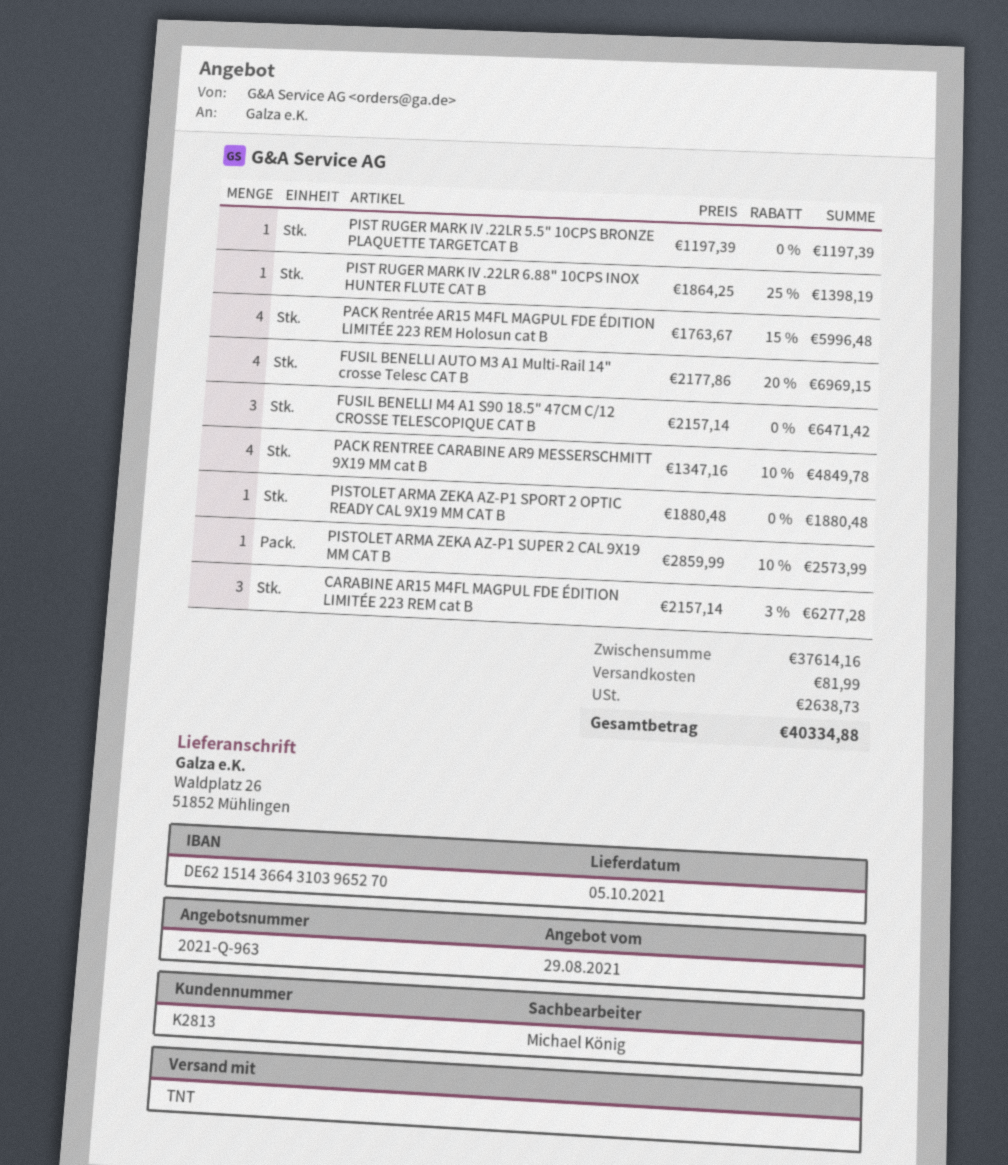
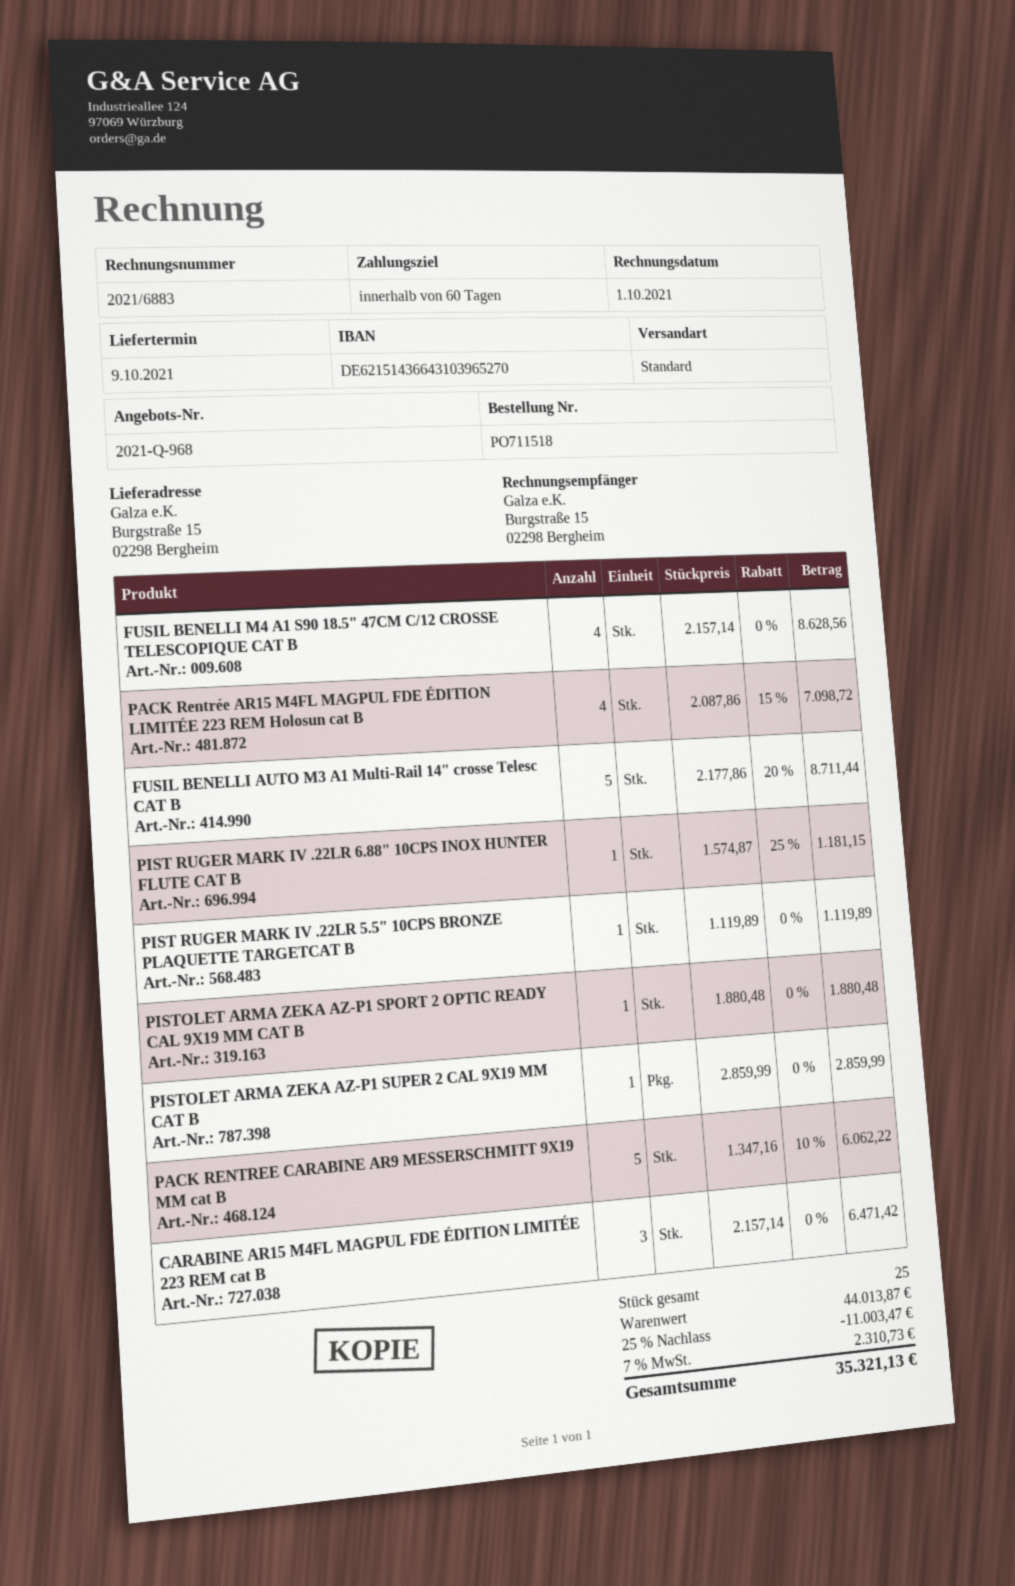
quote number: 2021-Q-963 -> 2021-Q-968
delivery date: 2021-10-05 -> 2021-10-09
shipping method: TNT -> standard
ship to: Waldplatz 26, 51852 Mühlingen -> Burgstraße 15, 02298 Bergheim
PIST RUGER MARK IV .22LR 5.5" 10CPS BRONZE PLAQUETTE TARGETCAT B: 1 x 1197.39 = 1197.39 -> 1 x 1119.89 = 1119.89
PIST RUGER MARK IV .22LR 6.88" 10CPS INOX HUNTER FLUTE CAT B: 1 x 1864.25 - 25% = 1398.19 -> 1 x 1574.87 - 25% = 1181.15
PACK Rentrée AR15 M4FL MAGPUL FDE ÉDITION LIMITÉE 223 REM Holosun cat B: 4 x 1763.67 - 15% = 5996.48 -> 4 x 2087.86 - 15% = 7098.72
FUSIL BENELLI AUTO M3 A1 Multi-Rail 14" crosse Telesc CAT B: 4 x 2177.86 - 20% = 6969.15 -> 5 x 2177.86 - 20% = 8711.44
FUSIL BENELLI M4 A1 S90 18.5" 47CM C/12 CROSSE TELESCOPIQUE CAT B: 3 x 2157.14 = 6471.42 -> 4 x 2157.14 = 8628.56
PACK RENTREE CARABINE AR9 MESSERSCHMITT 9X19 MM cat B: 4 x 1347.16 - 10% = 4849.78 -> 5 x 1347.16 - 10% = 6062.22
PISTOLET ARMA ZEKA AZ-P1 SUPER 2 CAL 9X19 MM CAT B: 1 x 2859.99 - 10% = 2573.99 -> 1 x 2859.99 = 2859.99
CARABINE AR15 M4FL MAGPUL FDE ÉDITION LIMITÉE 223 REM cat B: 3 x 2157.14 - 3% = 6277.28 -> 3 x 2157.14 = 6471.42
subtotal: 37614.16 -> 44013.87
discount: none -> 25% = 11003.47
shipping: 81.99 -> none
tax: 2638.73 -> 2310.73
total: 40334.88 -> 35321.13

